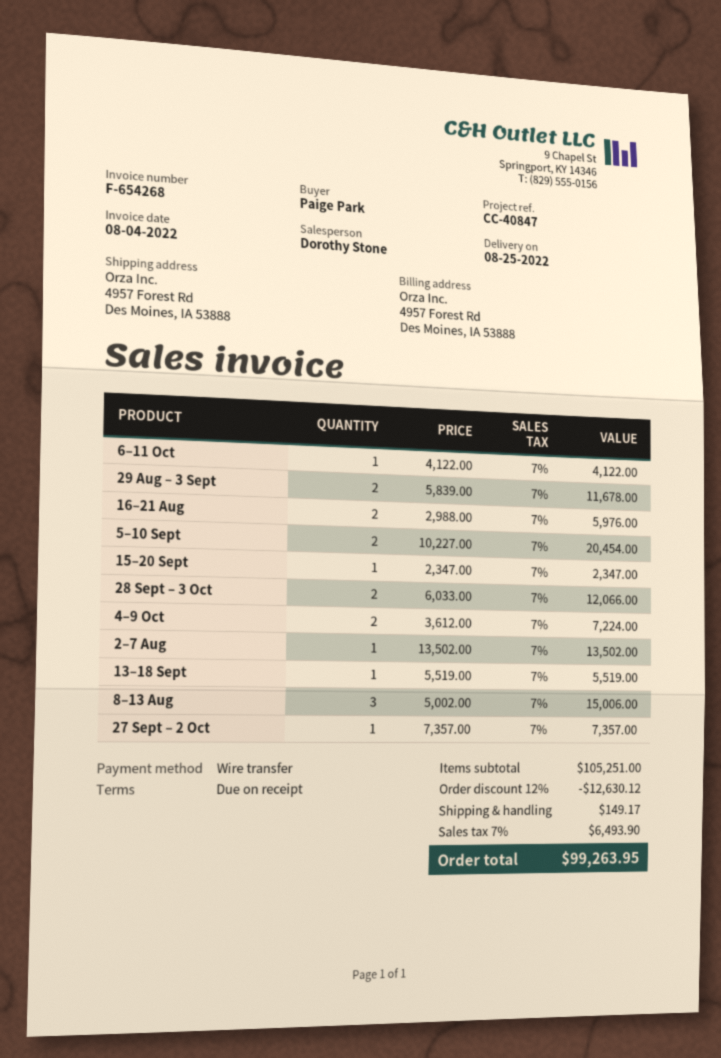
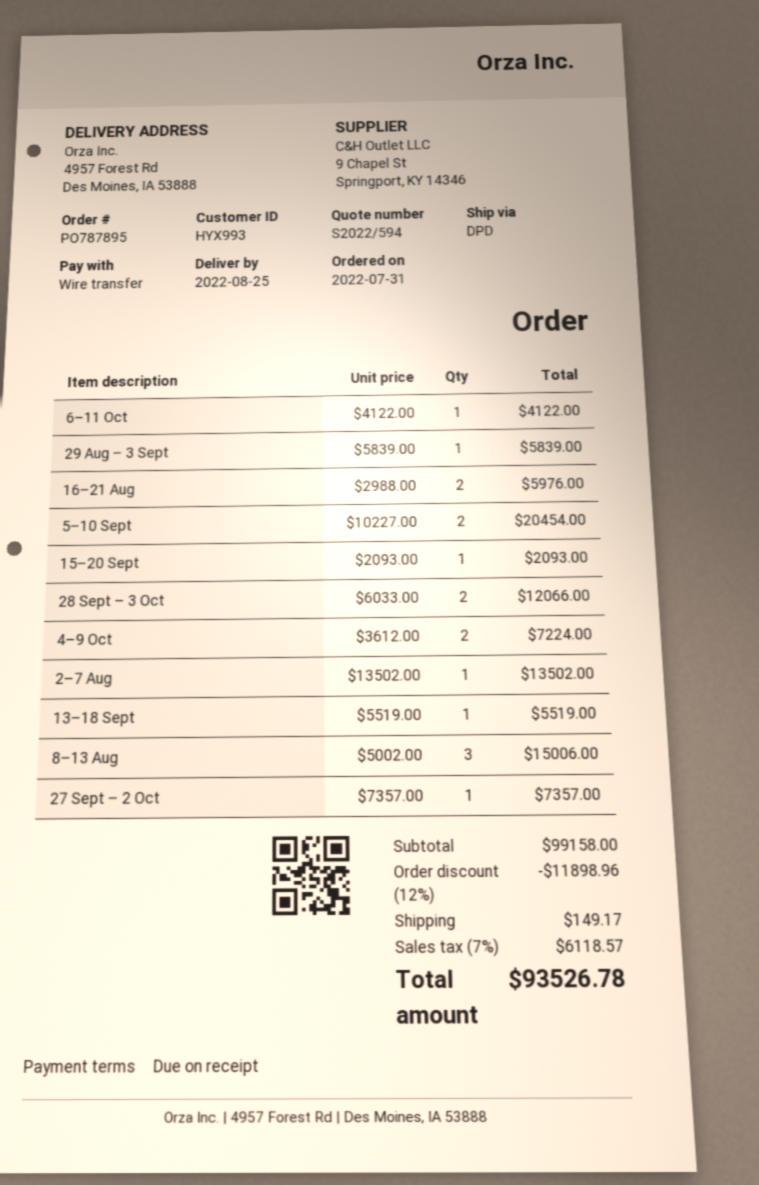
29 Aug – 3 Sept: 2 x 5839.00 = 11678.00 -> 1 x 5839.00 = 5839.00
15–20 Sept: 1 x 2347.00 = 2347.00 -> 1 x 2093.00 = 2093.00
subtotal: 105251.00 -> 99158.00
discount: 12% = 12630.12 -> 12% = 11898.96
tax: 7% = 6493.90 -> 7% = 6118.57
total: 99263.95 -> 93526.78

